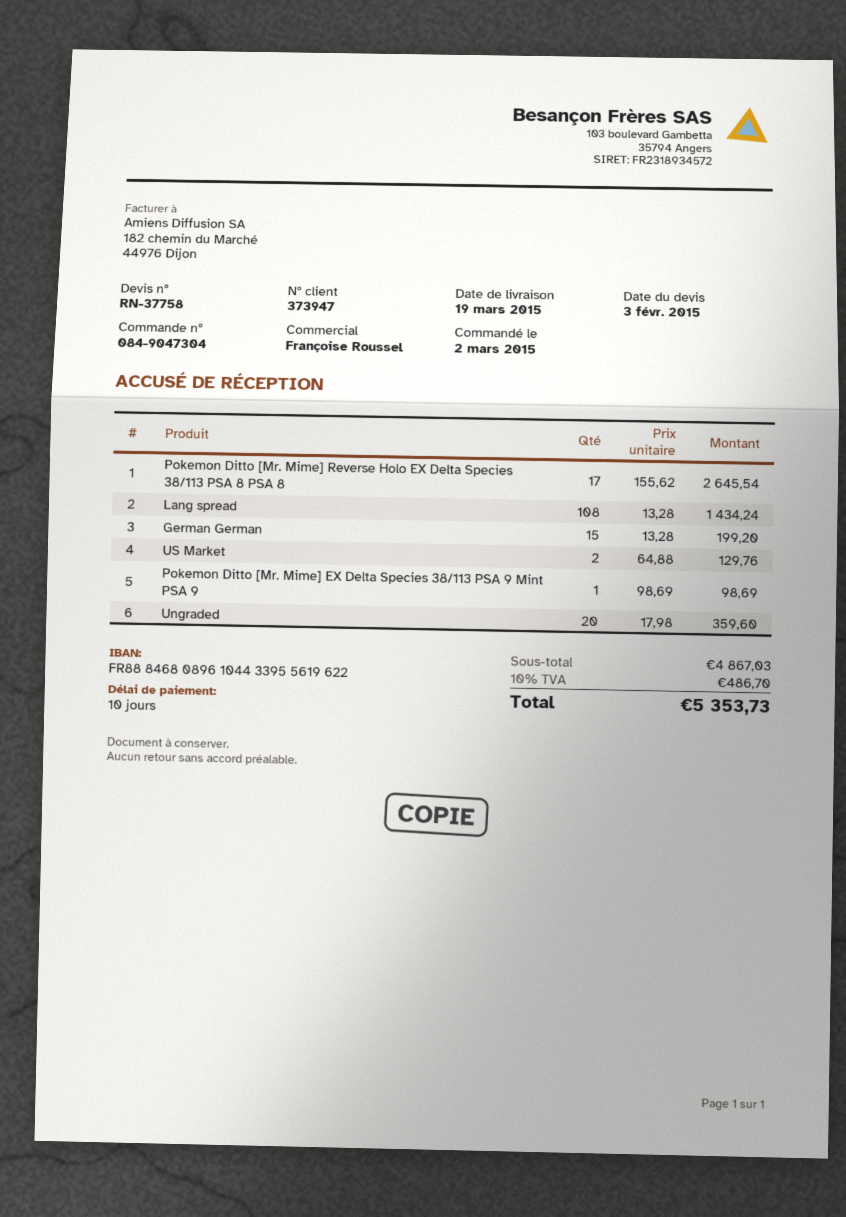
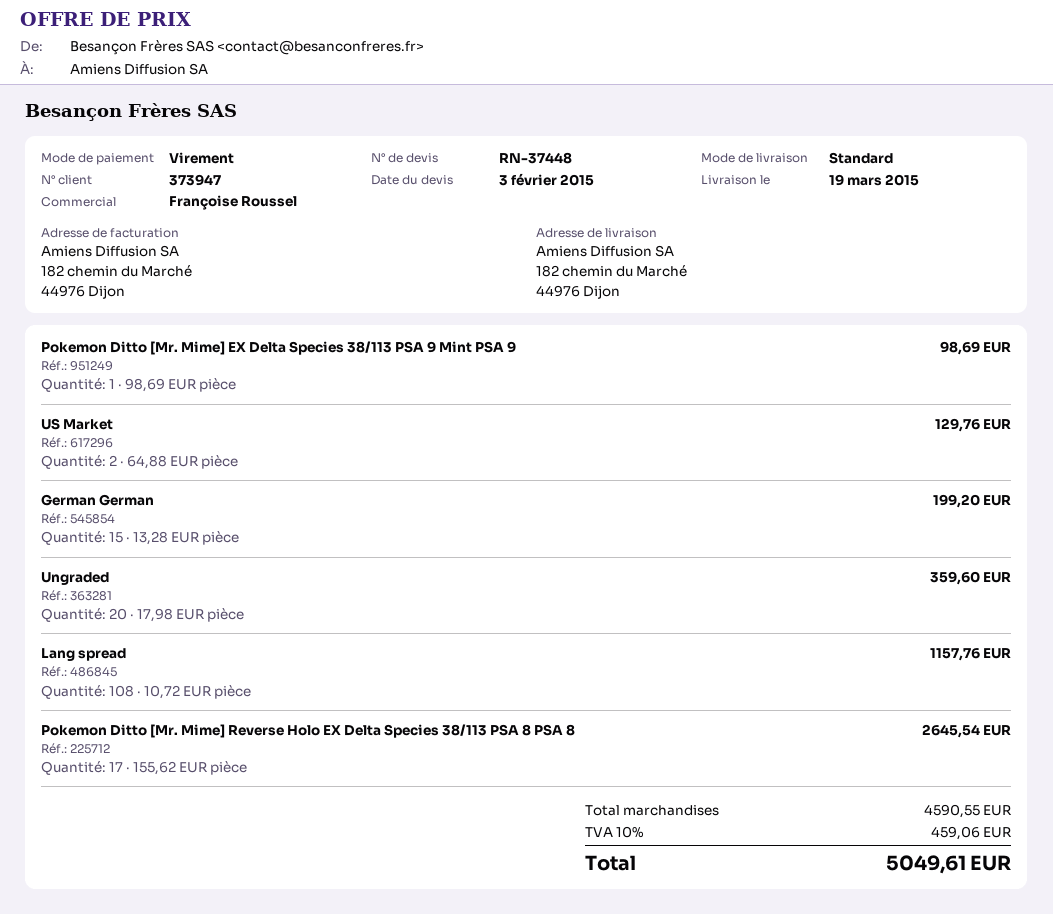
quote number: RN-37758 -> RN-37448
Lang spread: 108 x 13.28 = 1434.24 -> 108 x 10.72 = 1157.76
subtotal: 4867.03 -> 4590.55
tax: 10% = 486.70 -> 10% = 459.06
total: 5353.73 -> 5049.61

